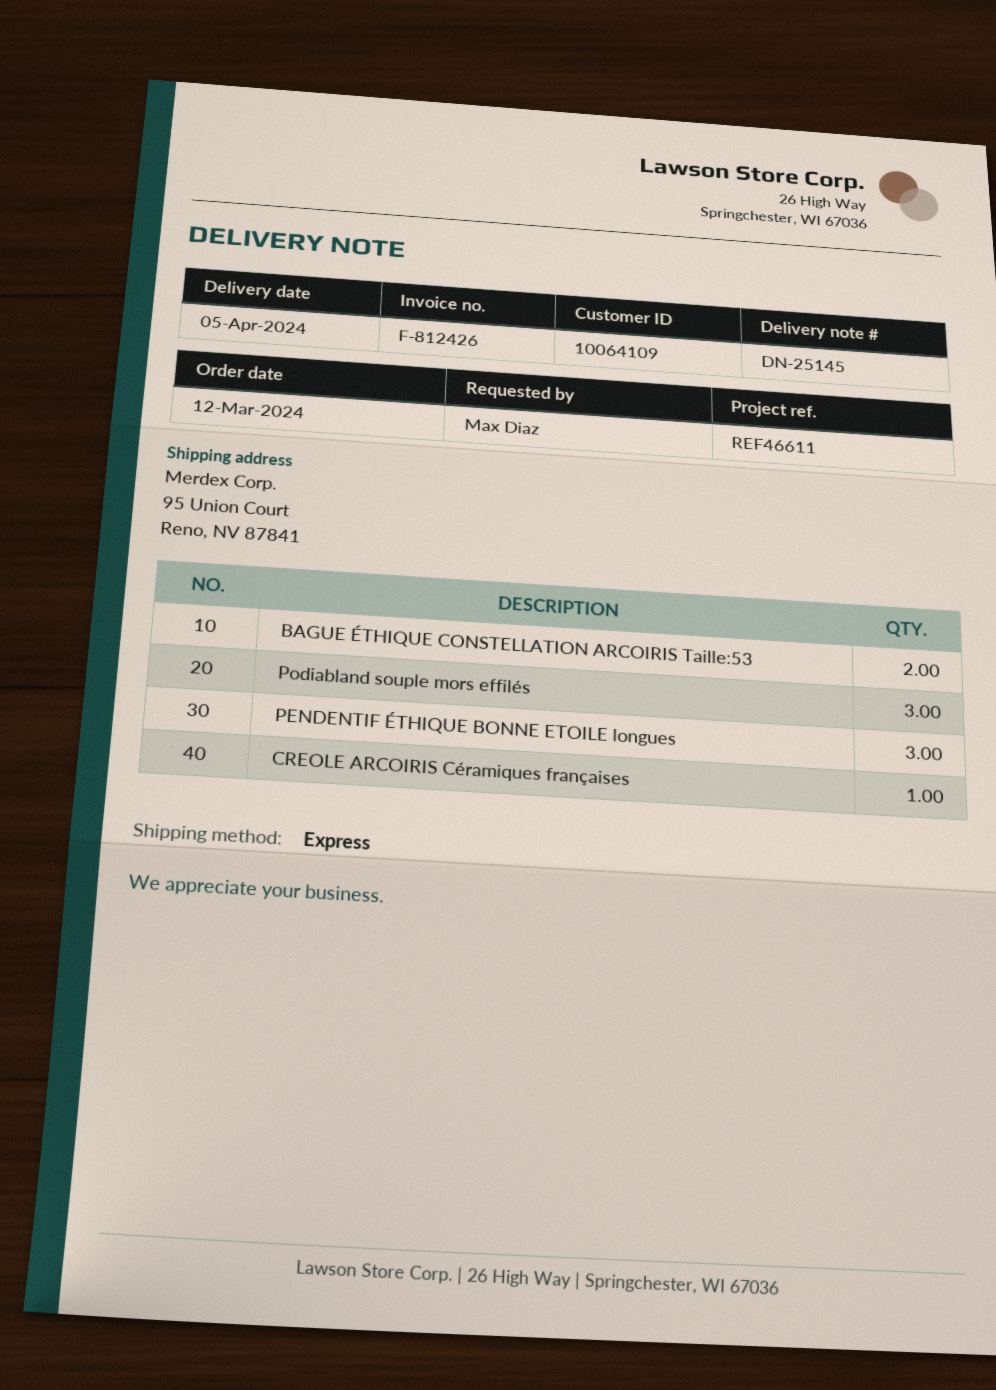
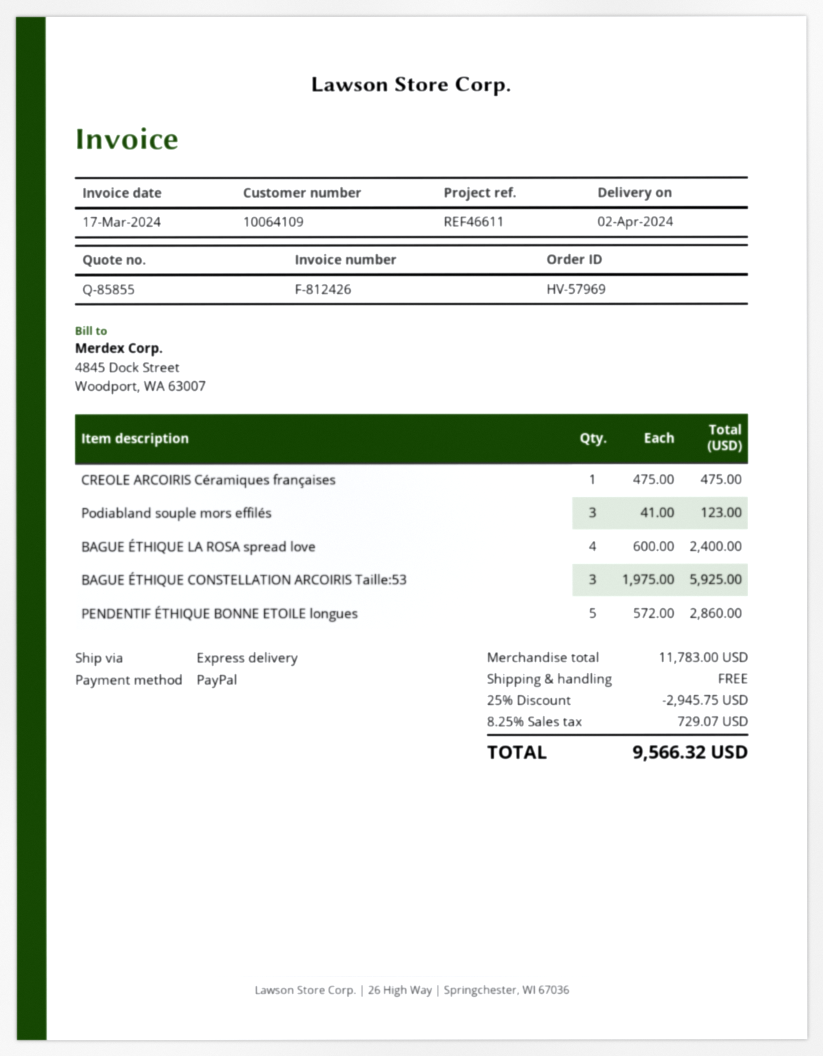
delivery date: 2024-04-05 -> 2024-04-02
BAGUE ÉTHIQUE CONSTELLATION ARCOIRIS Taille:53: 2 -> 3
PENDENTIF ÉTHIQUE BONNE ETOILE longues: 3 -> 5
BAGUE ÉTHIQUE LA ROSA spread love: none -> 4

